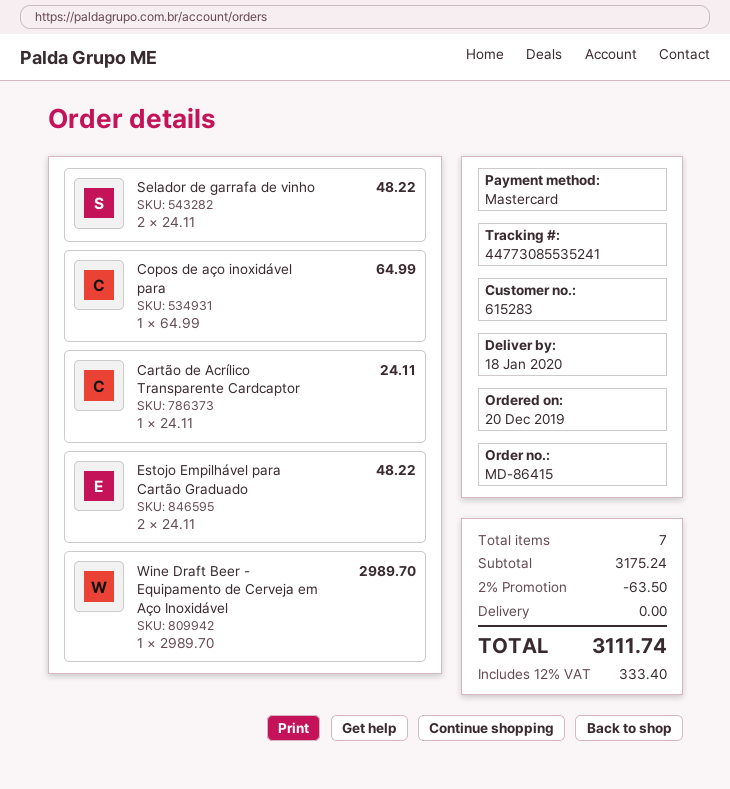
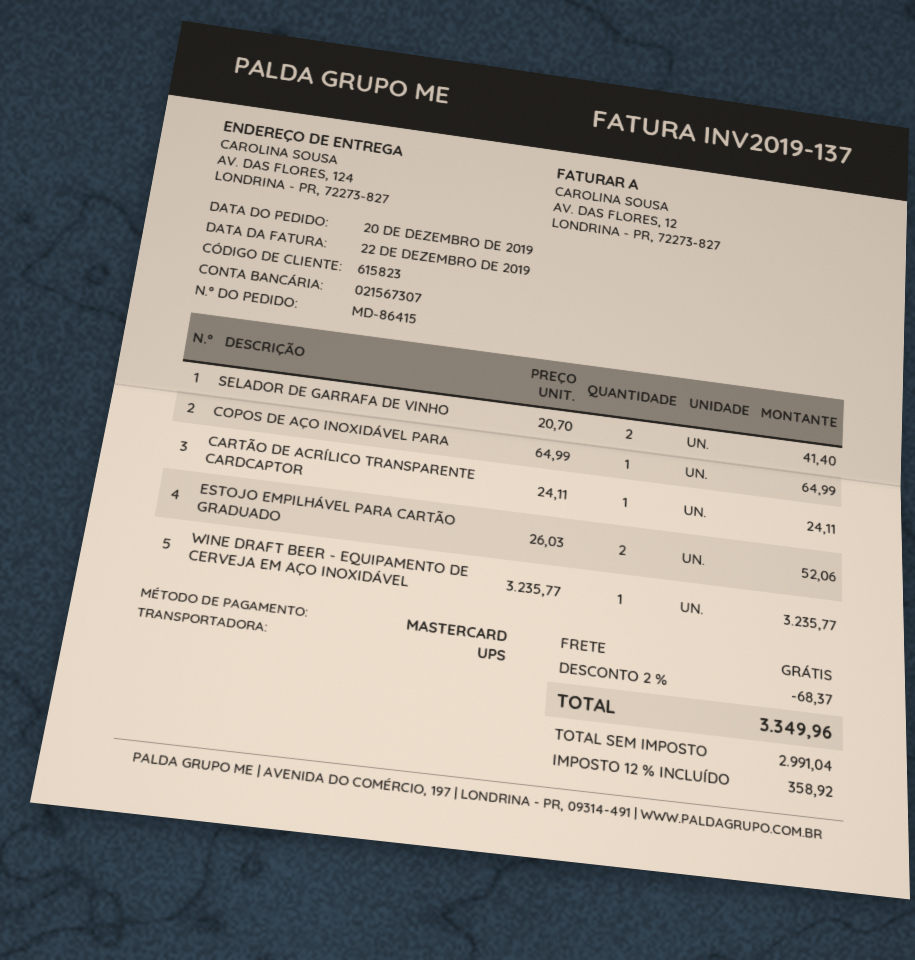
customer number: 615283 -> 615823
Selador de garrafa de vinho: 2 x 24.11 = 48.22 -> 2 x 20.70 = 41.40
Estojo Empilhável para Cartão Graduado: 2 x 24.11 = 48.22 -> 2 x 26.03 = 52.06
Wine Draft Beer - Equipamento de Cerveja em Aço Inoxidável: 1 x 2989.70 = 2989.70 -> 1 x 3235.77 = 3235.77
discount: 2% = 63.50 -> 2% = 68.37
tax: 12% = 333.40 -> 12% = 358.92
total: 3111.74 -> 3349.96

